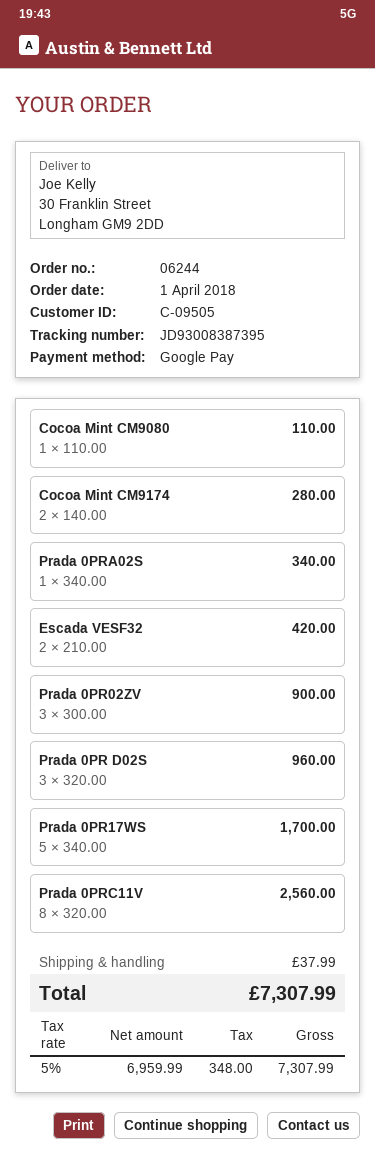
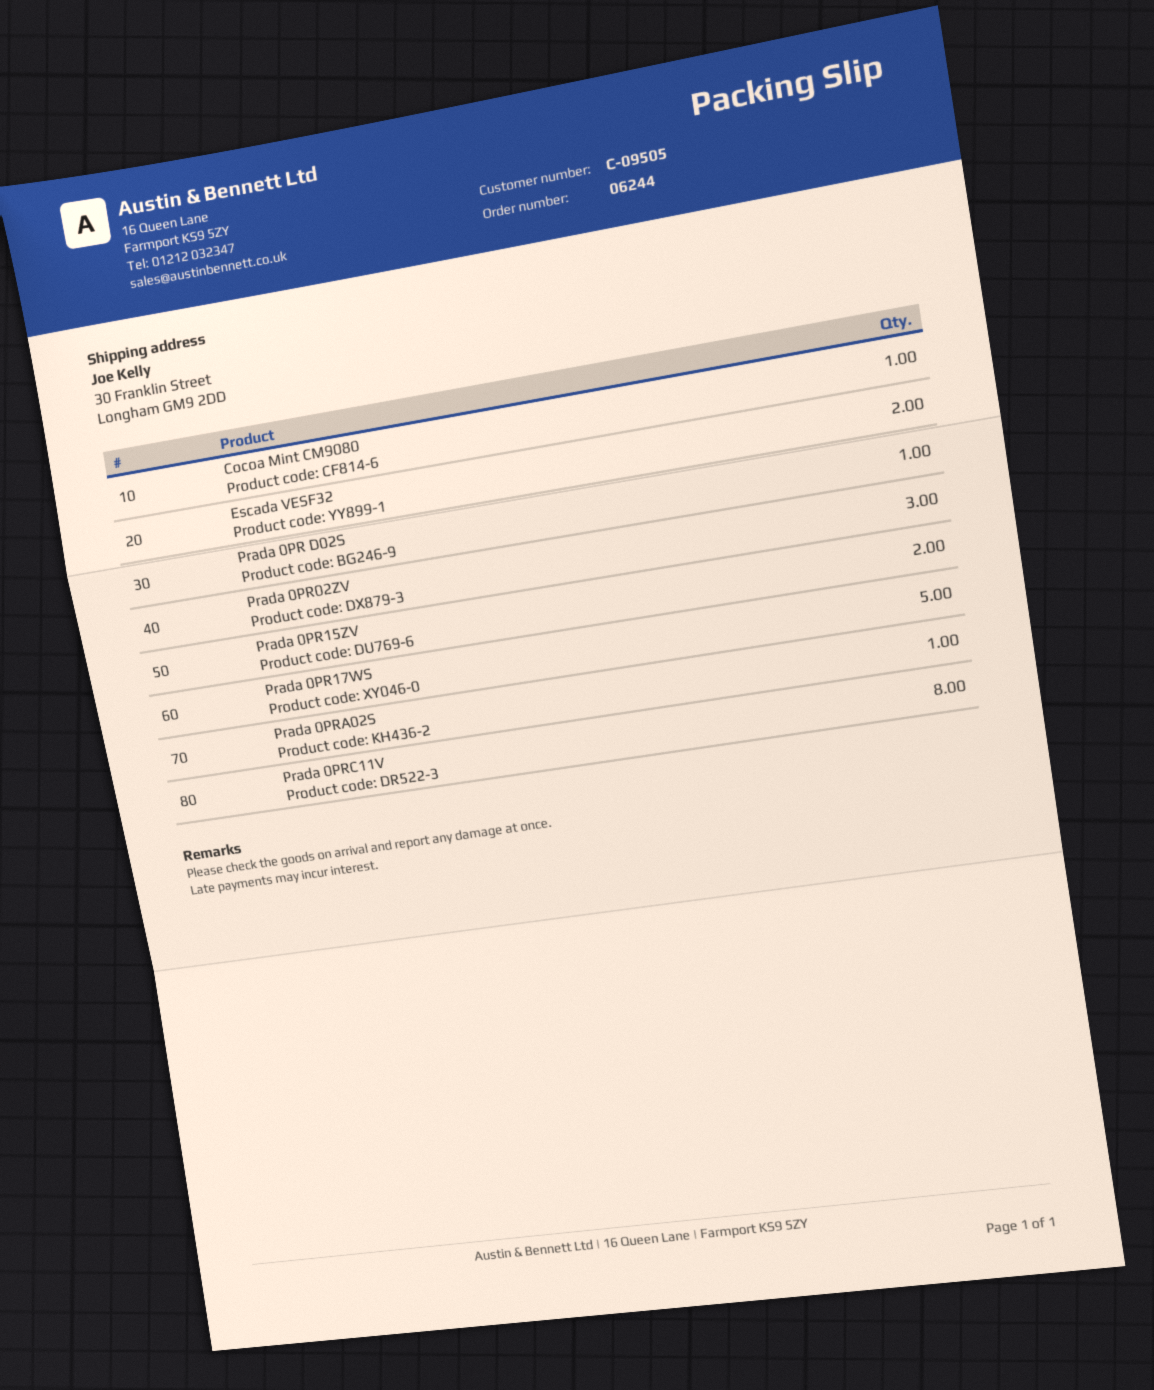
Cocoa Mint CM9174: 2 -> none
Prada 0PR D02S: 3 -> 1
Prada 0PR15ZV: none -> 2

